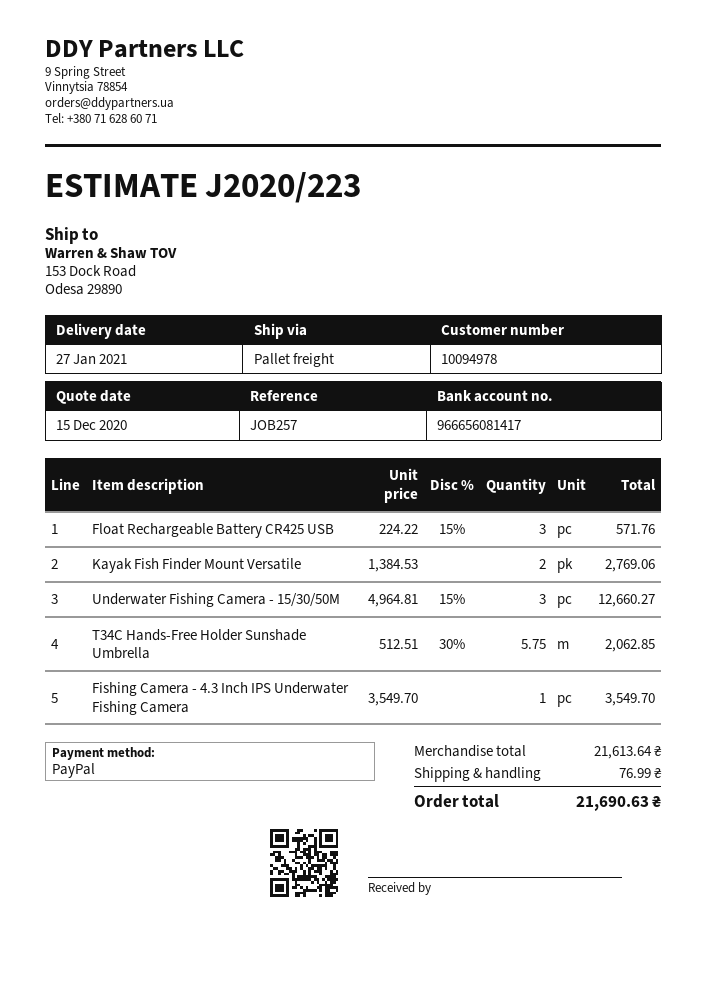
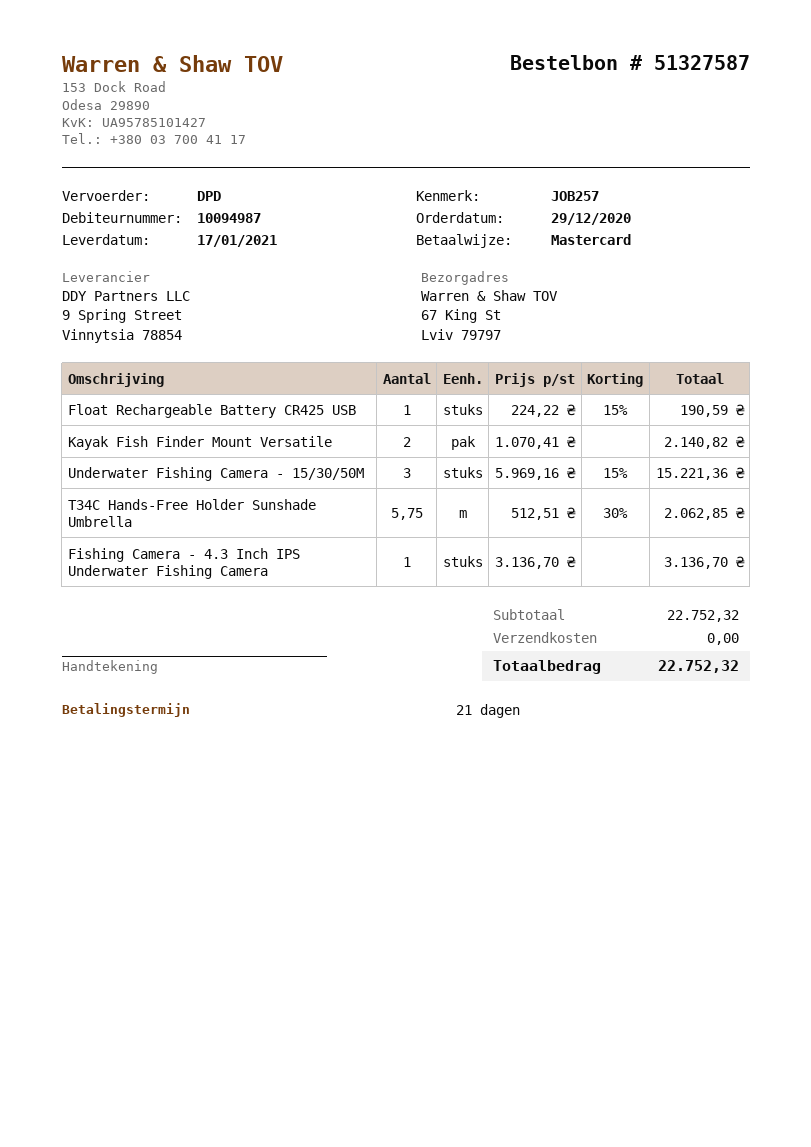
delivery date: 2021-01-27 -> 2021-01-17
customer number: 10094978 -> 10094987
payment method: PayPal -> Mastercard
shipping method: pallet freight -> DPD
ship to: 153 Dock Road, Odesa 29890 -> 67 King St, Lviv 79797
Float Rechargeable Battery CR425 USB: 3 x 224.22 - 15% = 571.76 -> 1 x 224.22 - 15% = 190.59
Kayak Fish Finder Mount Versatile: 2 x 1384.53 = 2769.06 -> 2 x 1070.41 = 2140.82
Underwater Fishing Camera - 15/30/50M: 3 x 4964.81 - 15% = 12660.27 -> 3 x 5969.16 - 15% = 15221.36
Fishing Camera - 4.3 Inch IPS Underwater Fishing Camera: 1 x 3549.70 = 3549.70 -> 1 x 3136.70 = 3136.70
subtotal: 21613.64 -> 22752.32
shipping: 76.99 -> 0.00
total: 21690.63 -> 22752.32

